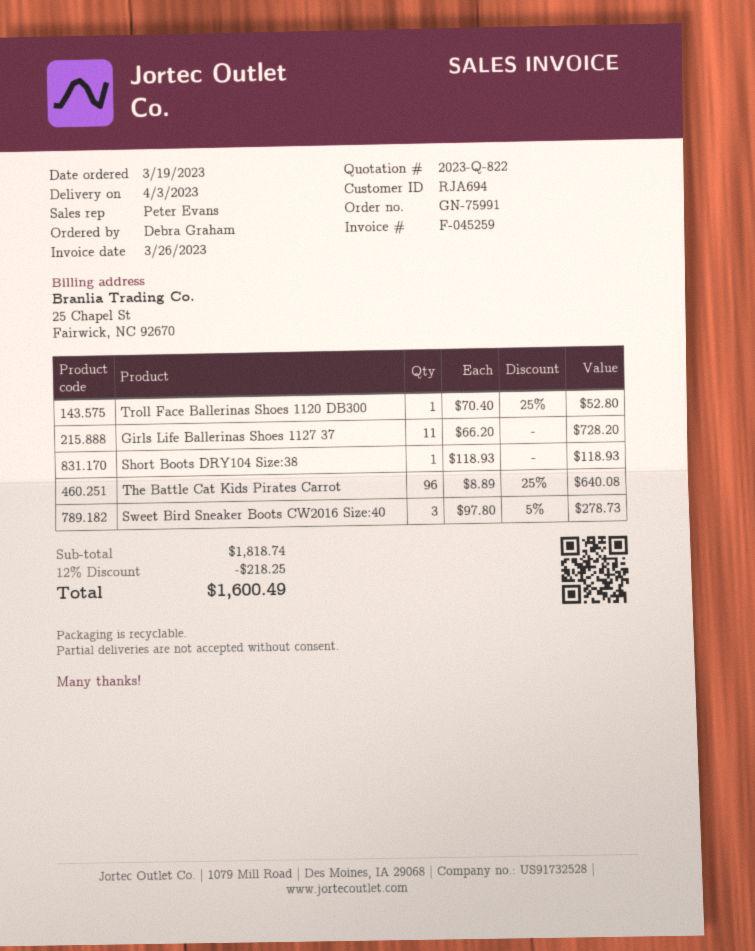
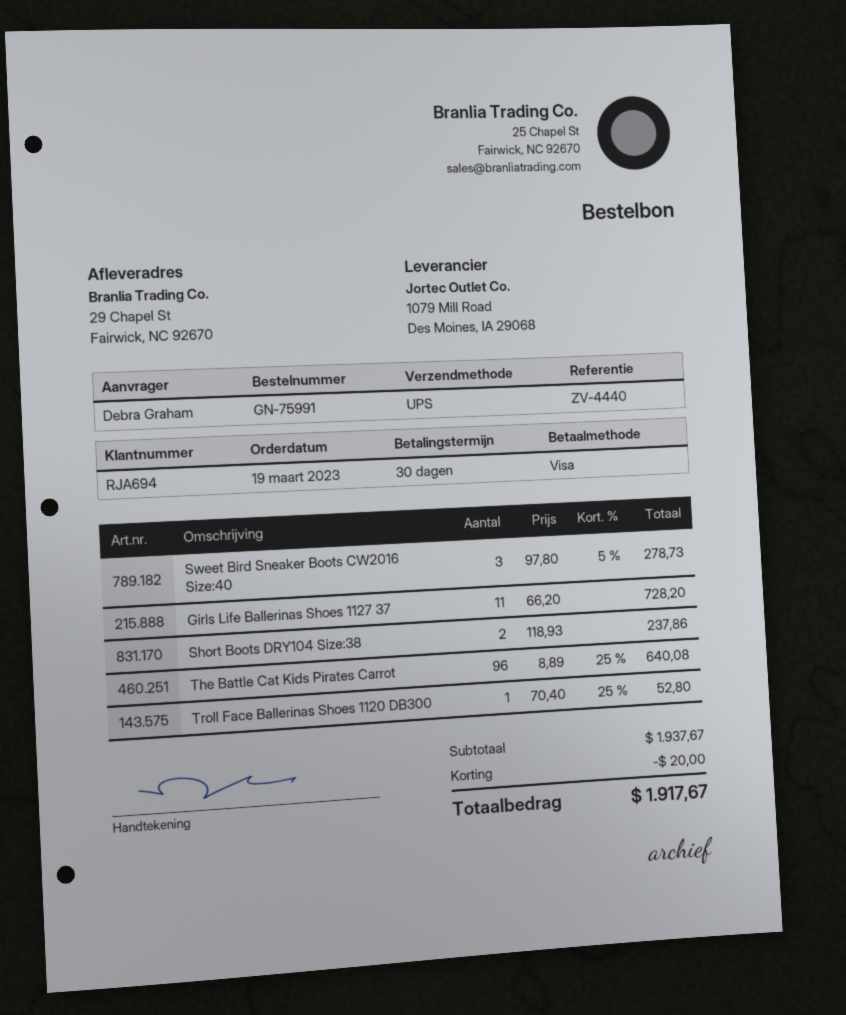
Short Boots DRY104 Size:38: 1 x 118.93 = 118.93 -> 2 x 118.93 = 237.86
subtotal: 1818.74 -> 1937.67
discount: 218.25 -> 20.00
total: 1600.49 -> 1917.67

